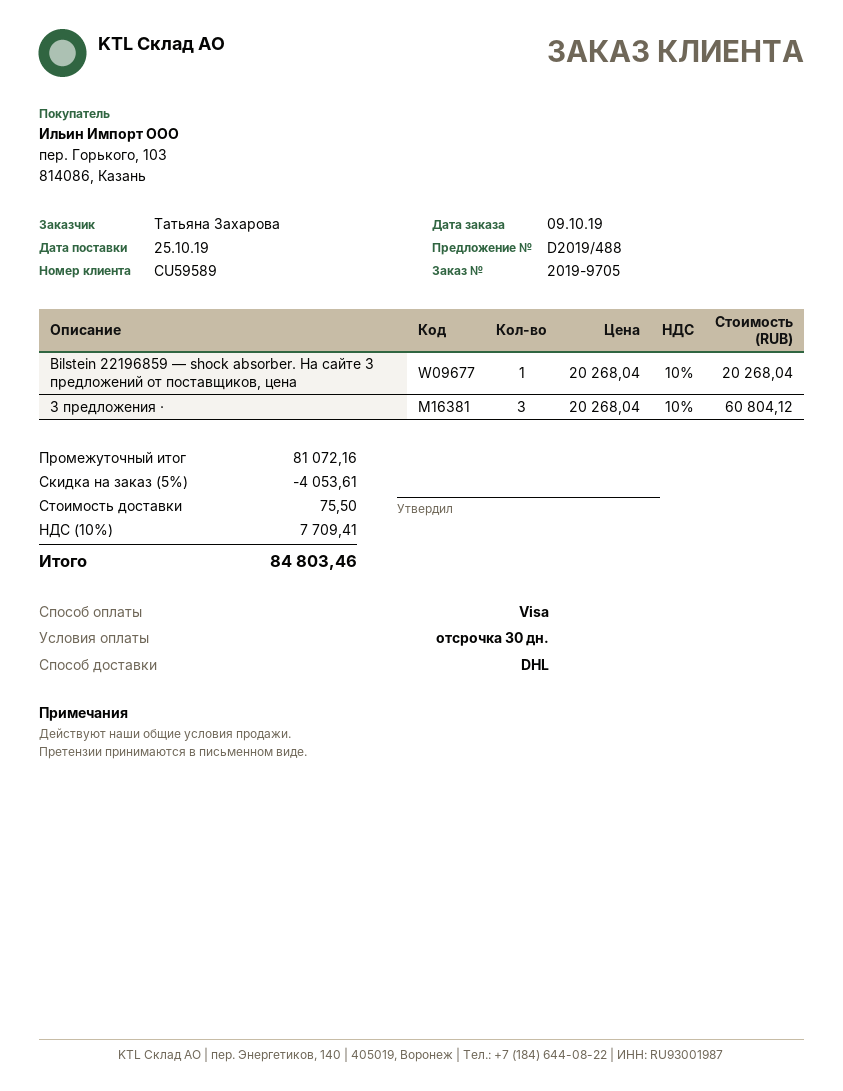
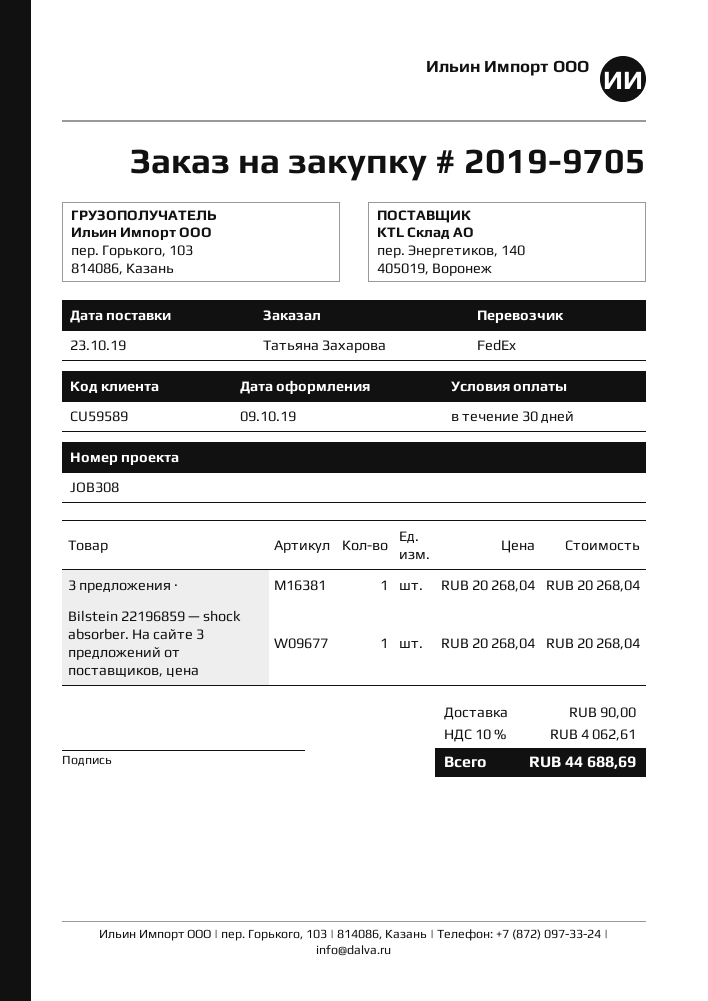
delivery date: 2019-10-25 -> 2019-10-23
shipping method: DHL -> FedEx
3 предложения ·: 3 x 20268.04 = 60804.12 -> 1 x 20268.04 = 20268.04
discount: 5% = 4053.61 -> none
shipping: 75.50 -> 90.00
tax: 10% = 7709.41 -> 10% = 4062.61
total: 84803.46 -> 44688.69

